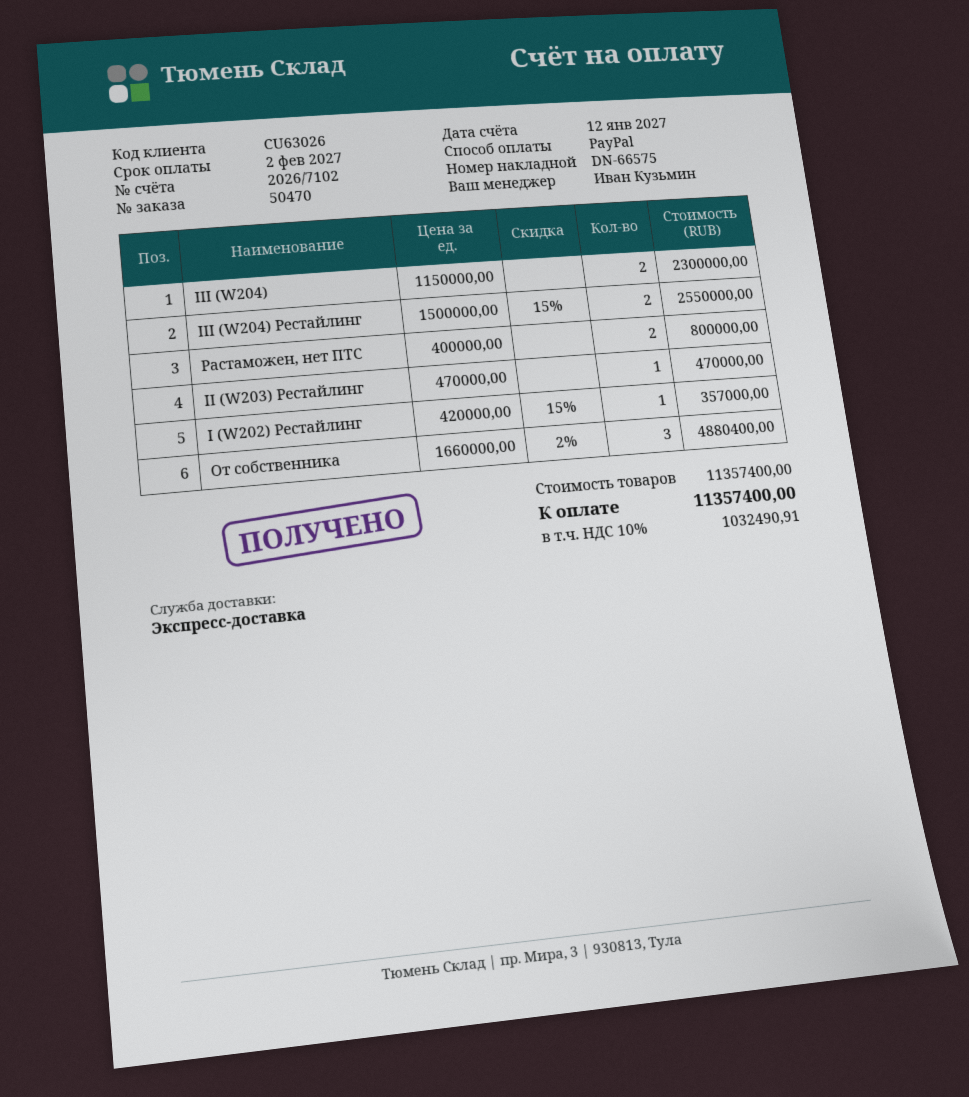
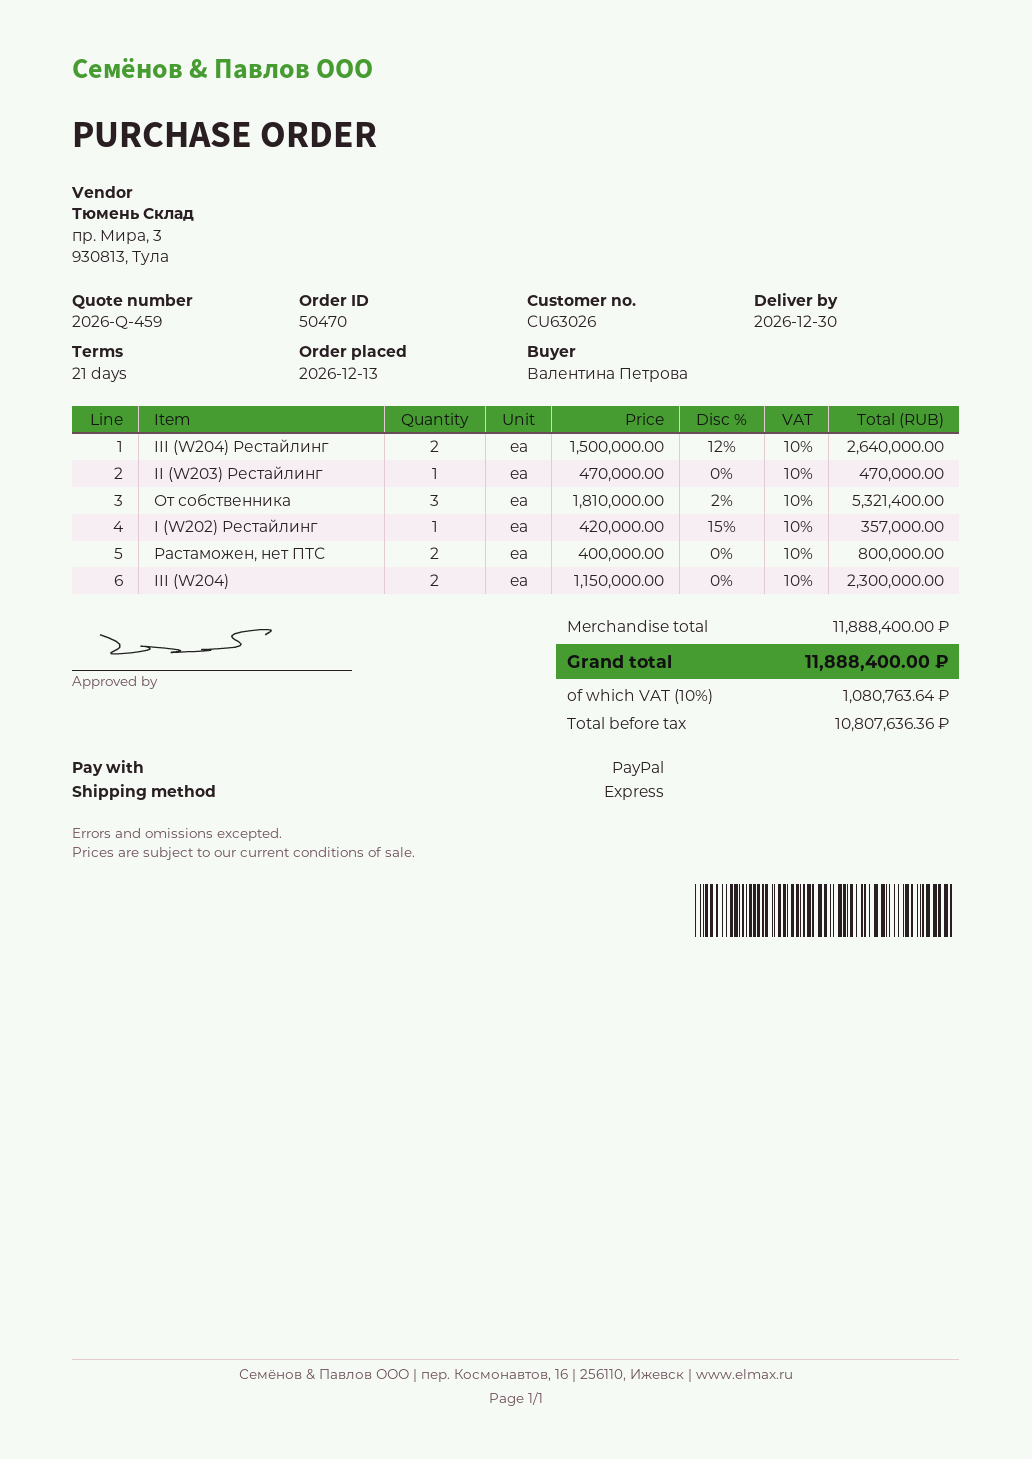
III (W204) Рестайлинг: 2 x 1500000.00 - 15% = 2550000.00 -> 2 x 1500000.00 - 12% = 2640000.00
От собственника: 3 x 1660000.00 - 2% = 4880400.00 -> 3 x 1810000.00 - 2% = 5321400.00
subtotal: 11357400.00 -> 11888400.00
tax: 10% = 1032490.91 -> 10% = 1080763.64
total: 11357400.00 -> 11888400.00

